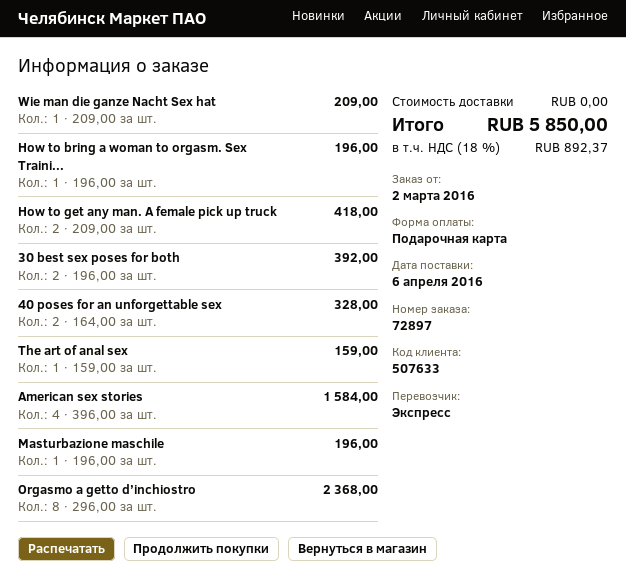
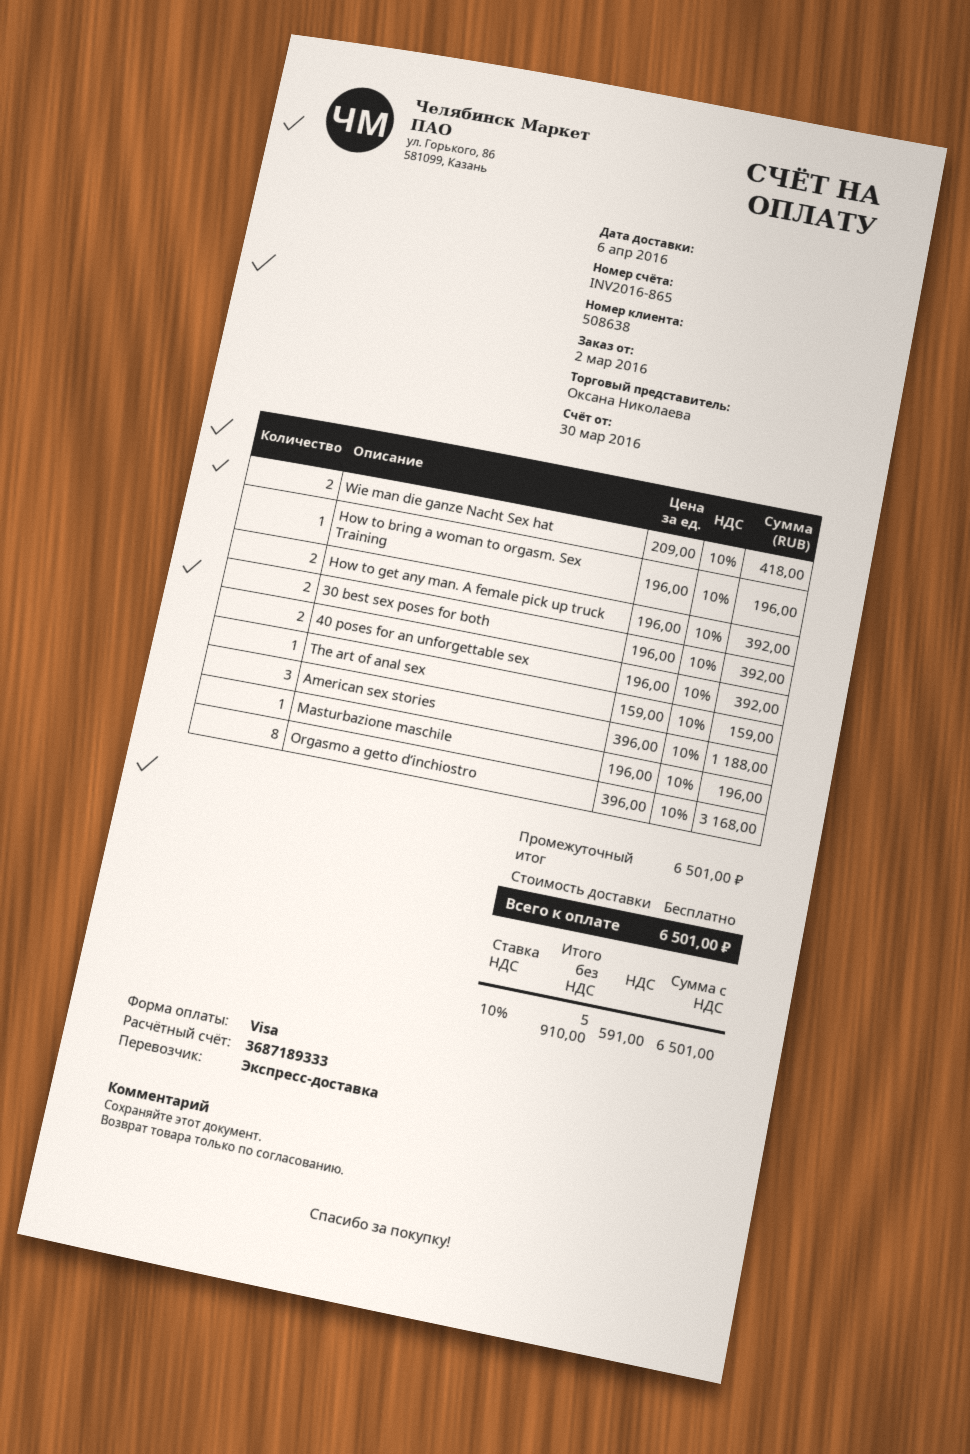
customer number: 507633 -> 508638
payment method: gift card -> Visa
Wie man die ganze Nacht Sex hat: 1 x 209.00 = 209.00 -> 2 x 209.00 = 418.00
How to get any man. A female pick up truck: 2 x 209.00 = 418.00 -> 2 x 196.00 = 392.00
40 poses for an unforgettable sex: 2 x 164.00 = 328.00 -> 2 x 196.00 = 392.00
American sex stories: 4 x 396.00 = 1584.00 -> 3 x 396.00 = 1188.00
Orgasmo a getto d’inchiostro: 8 x 296.00 = 2368.00 -> 8 x 396.00 = 3168.00
tax: 18% = 892.37 -> 10% = 591.00
total: 5850.00 -> 6501.00

